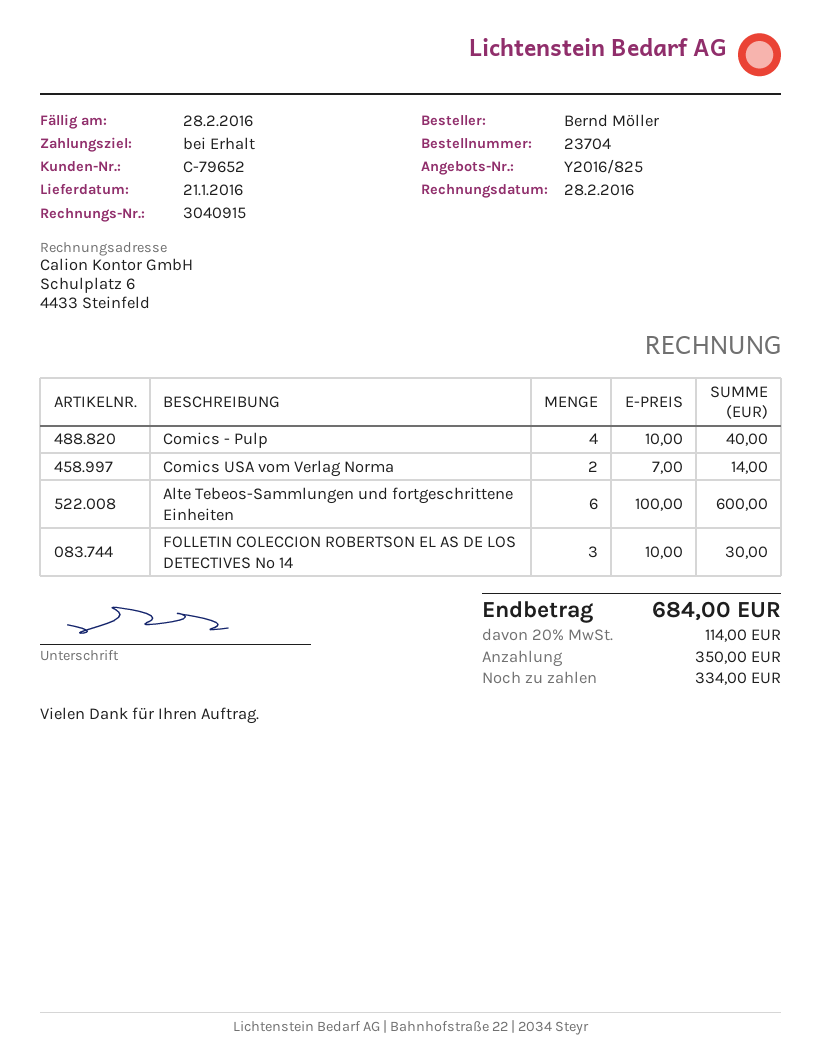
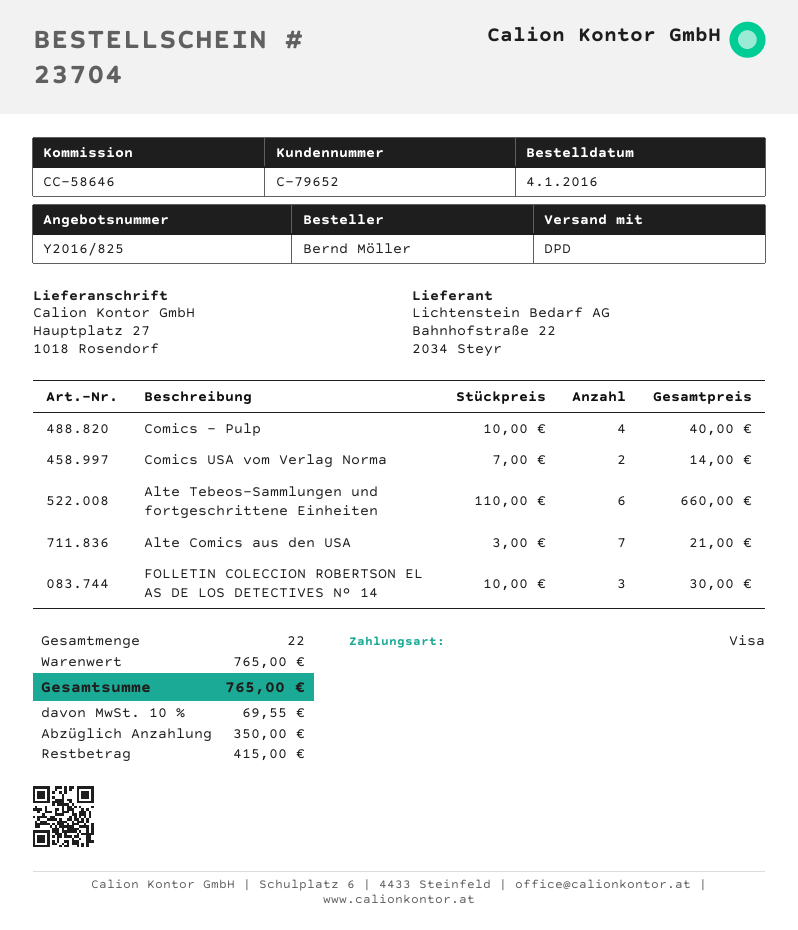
Alte Tebeos-Sammlungen und fortgeschrittene Einheiten: 6 x 100.00 = 600.00 -> 6 x 110.00 = 660.00
Alte Comics aus den USA: none -> 7 x 3.00 = 21.00
tax: 20% = 114.00 -> 10% = 69.55
total: 684.00 -> 765.00
balance: 334.00 -> 415.00

